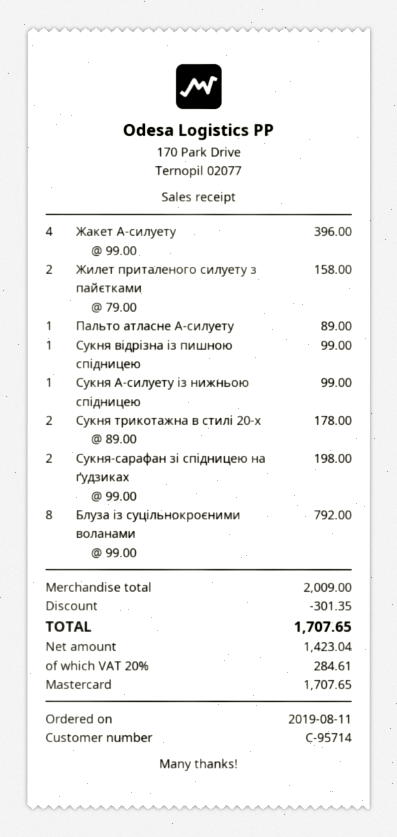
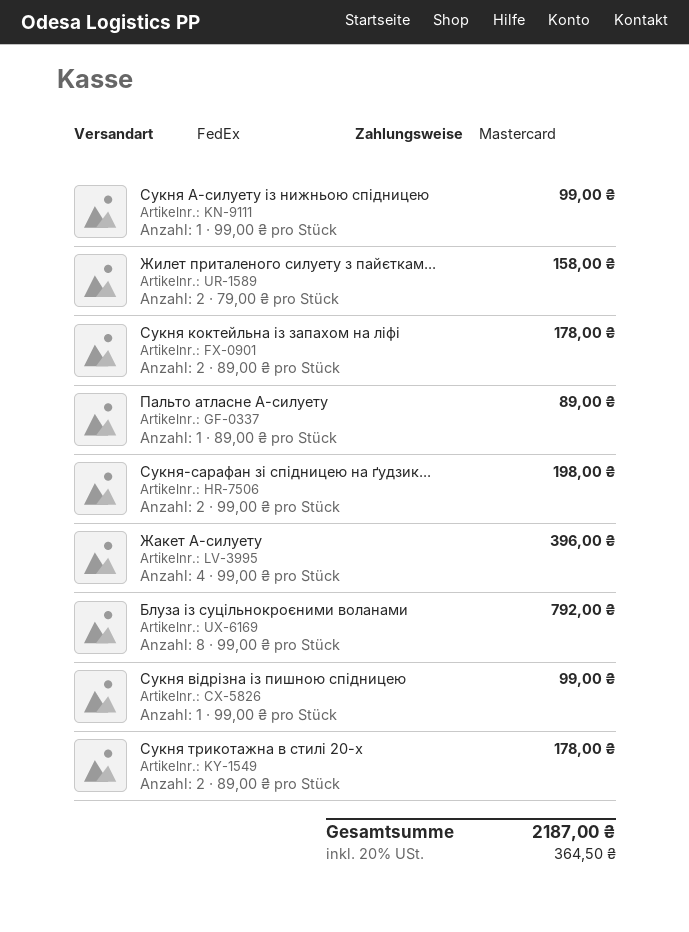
Сукня коктейльна із запахом на ліфі: none -> 2 x 89.00 = 178.00
discount: 301.35 -> none
tax: 20% = 284.61 -> 20% = 364.50
total: 1707.65 -> 2187.00

